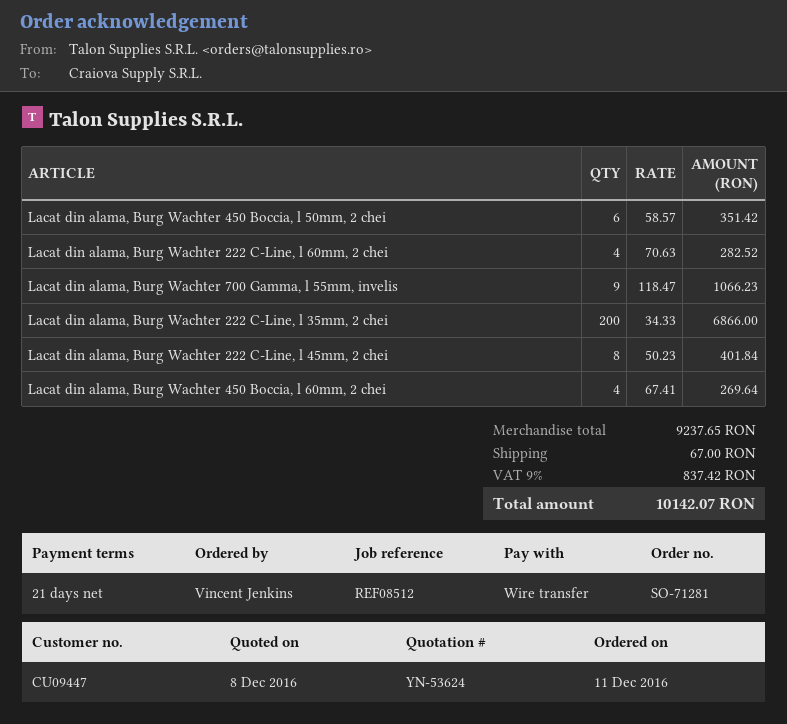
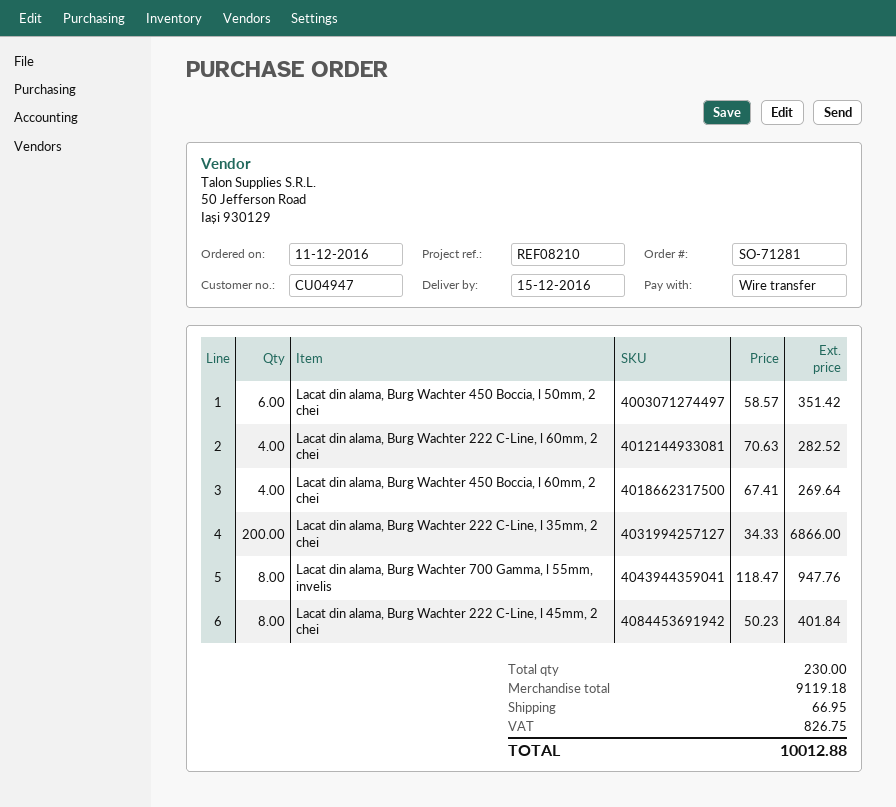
customer number: CU09447 -> CU04947
reference: REF08512 -> REF08210
Lacat din alama, Burg Wachter 700 Gamma, l 55mm, invelis: 9 x 118.47 = 1066.23 -> 8 x 118.47 = 947.76
subtotal: 9237.65 -> 9119.18
shipping: 67.00 -> 66.95
tax: 837.42 -> 826.75
total: 10142.07 -> 10012.88

